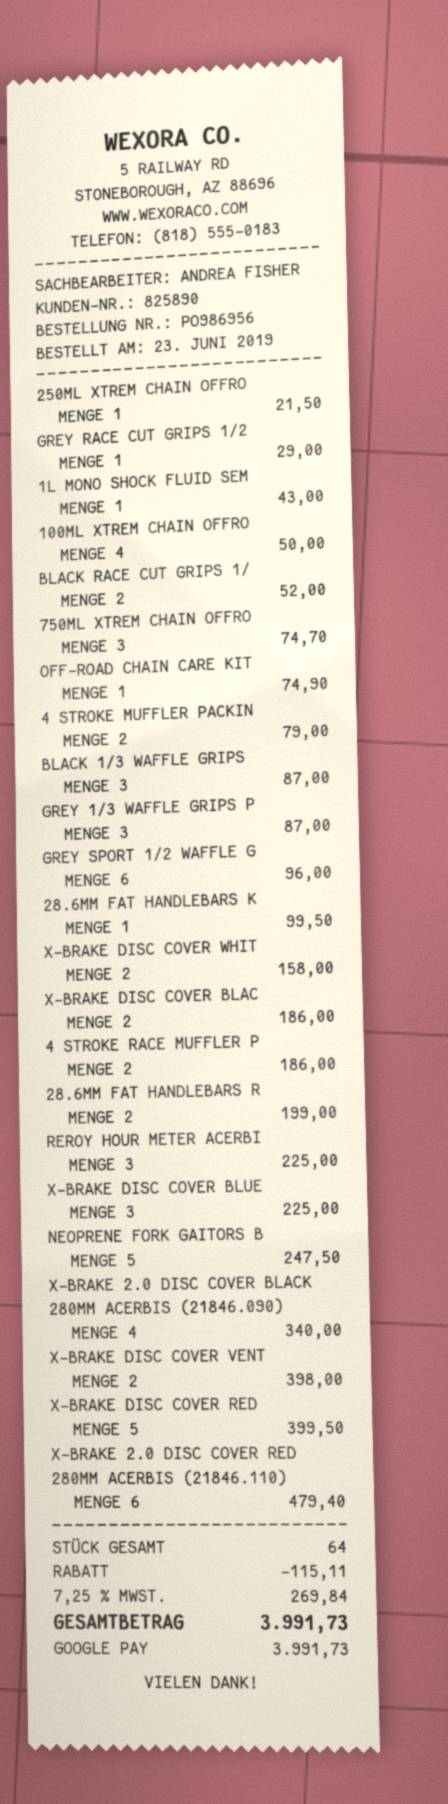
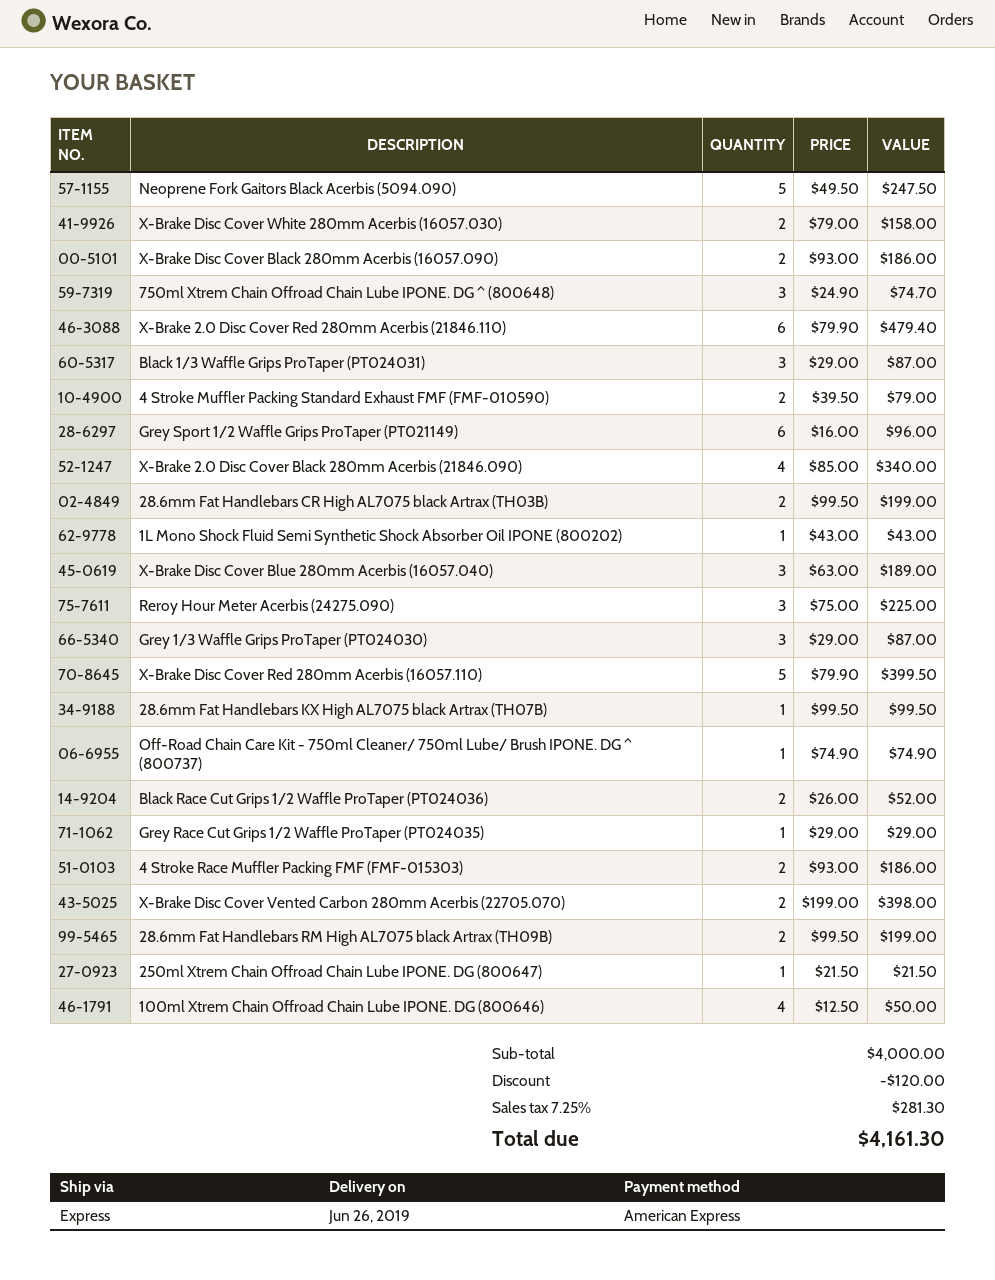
payment method: Google Pay -> American Express
X-BRAKE DISC COVER BLUE: 3 for 225.00 -> 3 for 189.00
28.6mm Fat Handlebars CR High AL7075 black Artrax (TH03B): none -> 2 for 199.00
discount: 115.11 -> 120.00
tax: 7.25% = 269.84 -> 7.25% = 281.30
total: 3991.73 -> 4161.30

